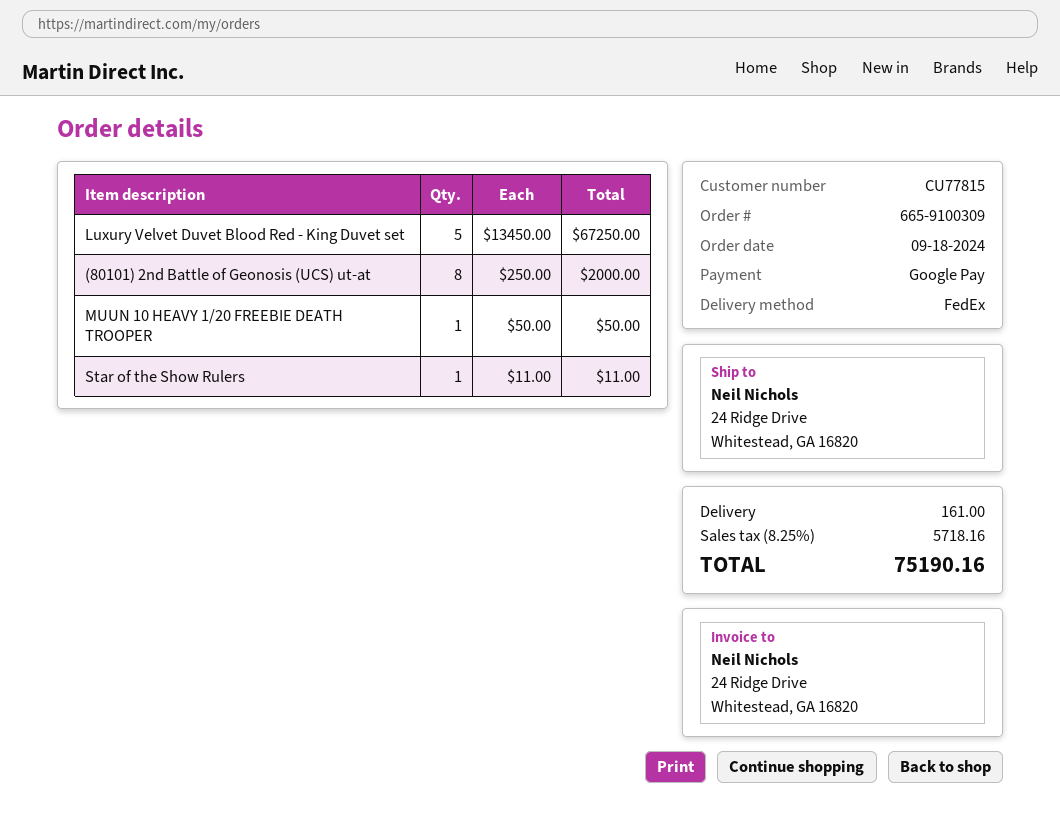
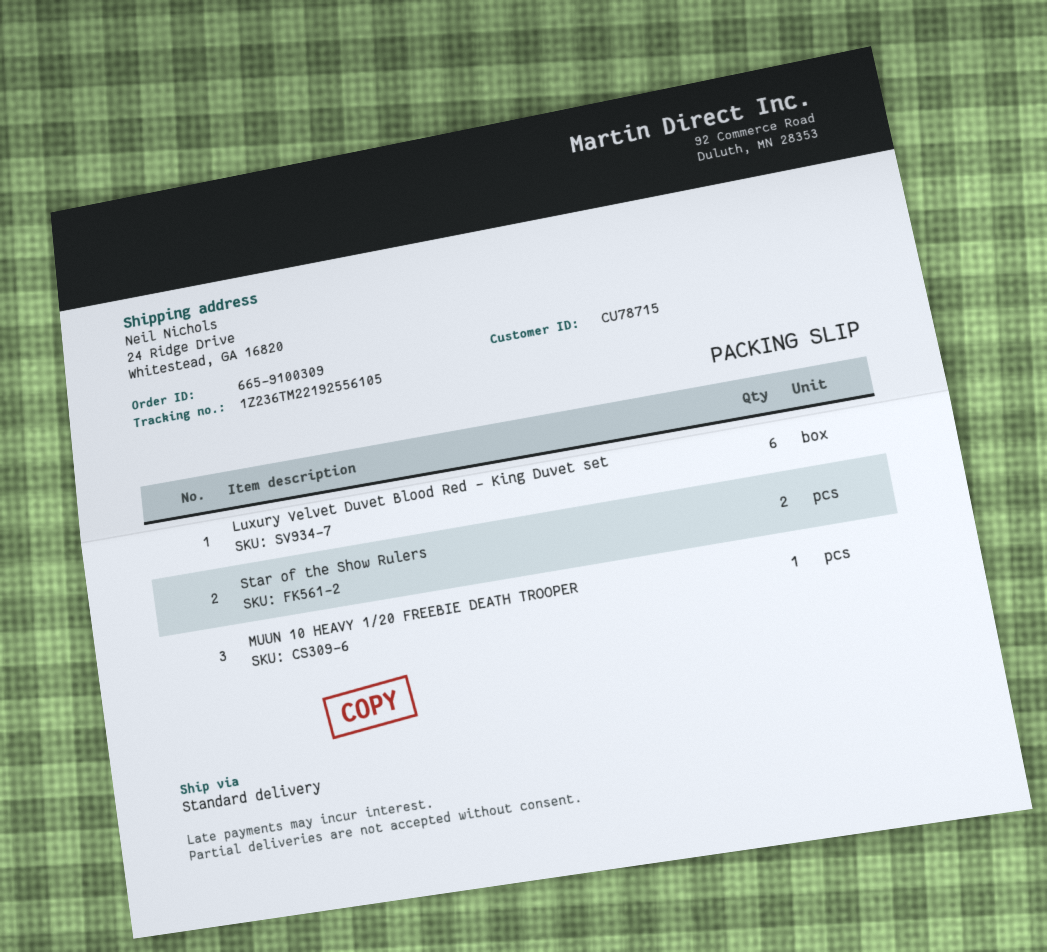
customer number: CU77815 -> CU78715
shipping method: FedEx -> standard
Luxury Velvet Duvet Blood Red - King Duvet set: 5 -> 6
(80101) 2nd Battle of Geonosis (UCS) ut-at: 8 -> none
Star of the Show Rulers: 1 -> 2

